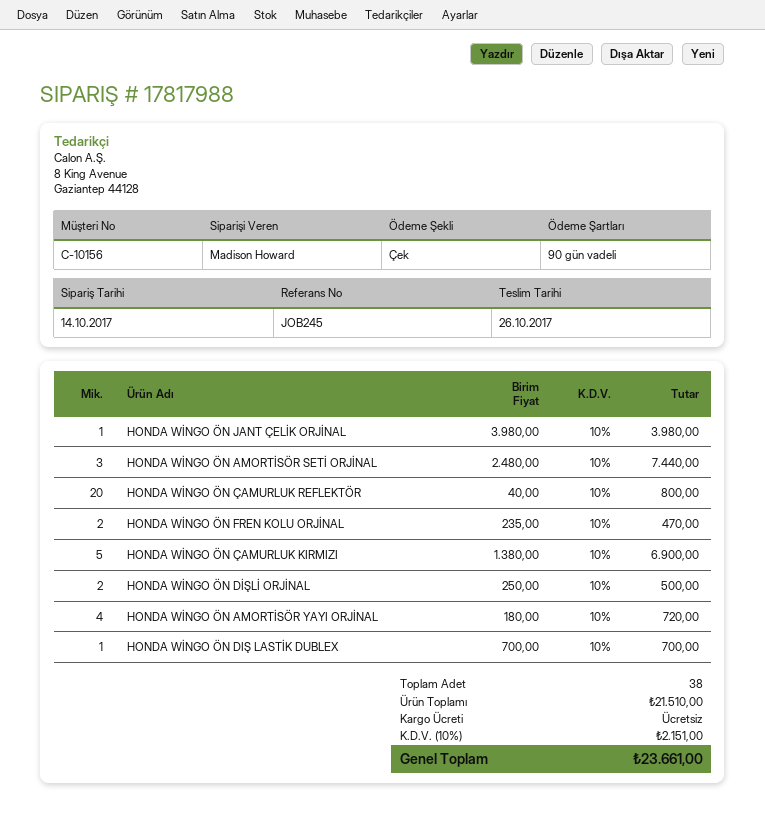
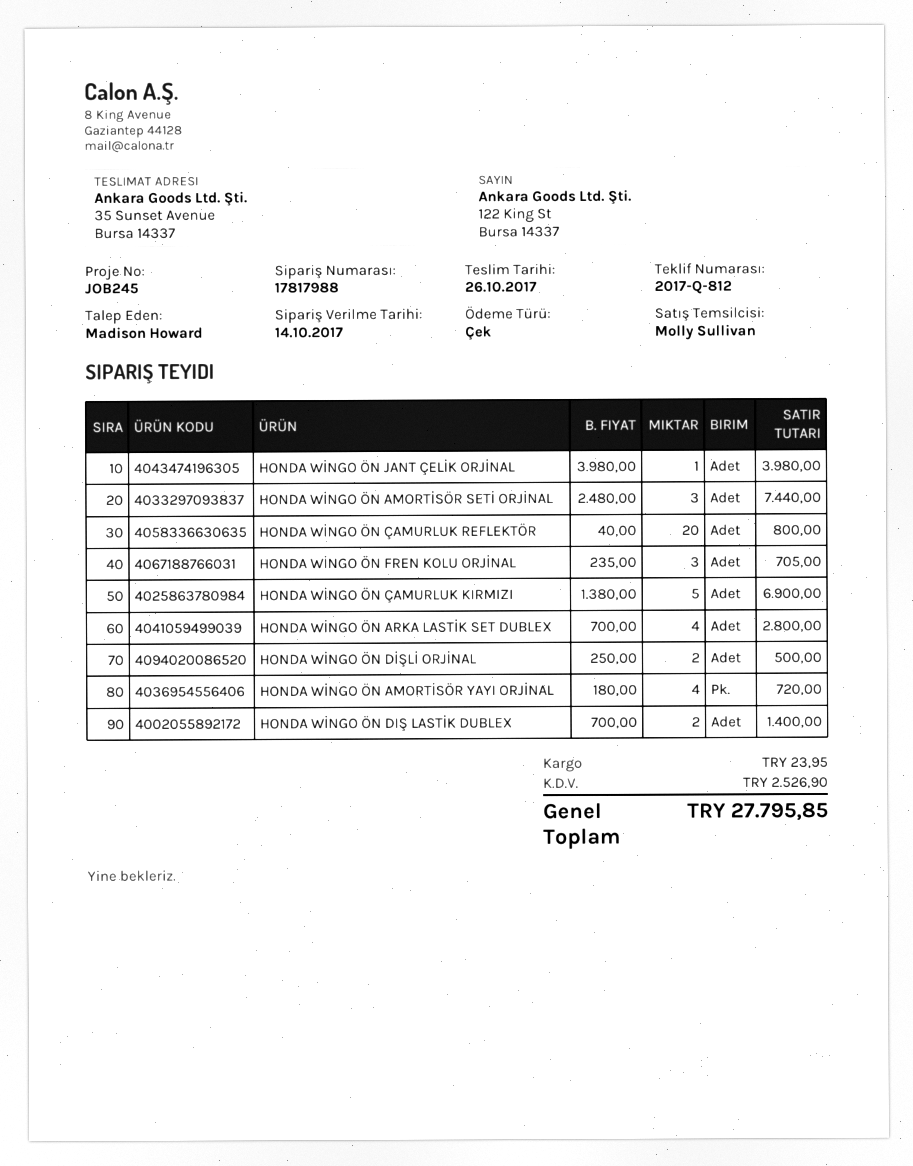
HONDA WİNGO ÖN FREN KOLU ORJİNAL: 2 x 235.00 = 470.00 -> 3 x 235.00 = 705.00
HONDA WİNGO ÖN DIŞ LASTİK DUBLEX: 1 x 700.00 = 700.00 -> 2 x 700.00 = 1400.00
HONDA WİNGO ÖN ARKA LASTİK SET DUBLEX: none -> 4 x 700.00 = 2800.00
shipping: 0.00 -> 23.95
tax: 2151.00 -> 2526.90
total: 23661.00 -> 27795.85

